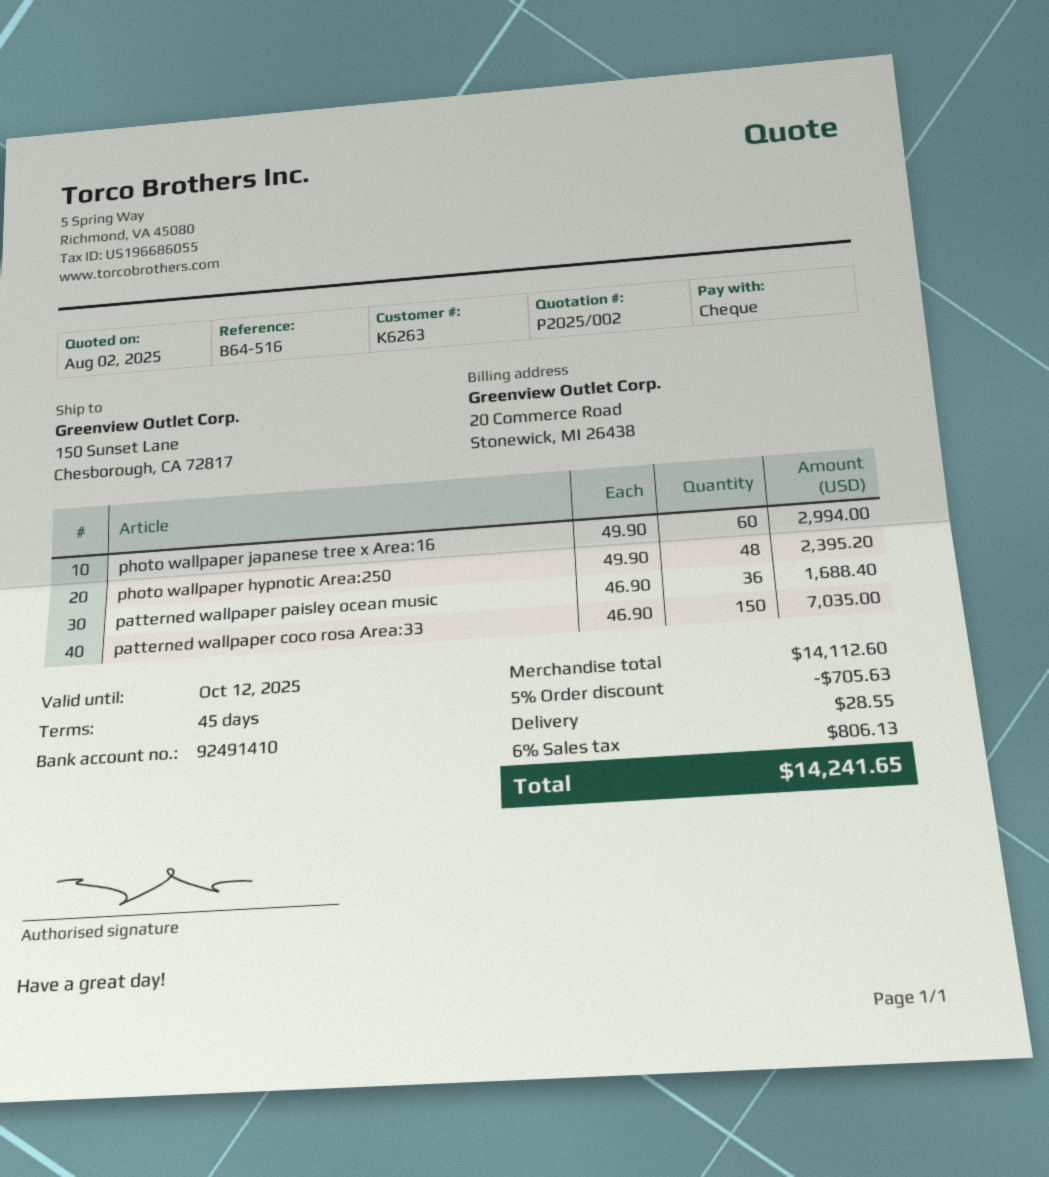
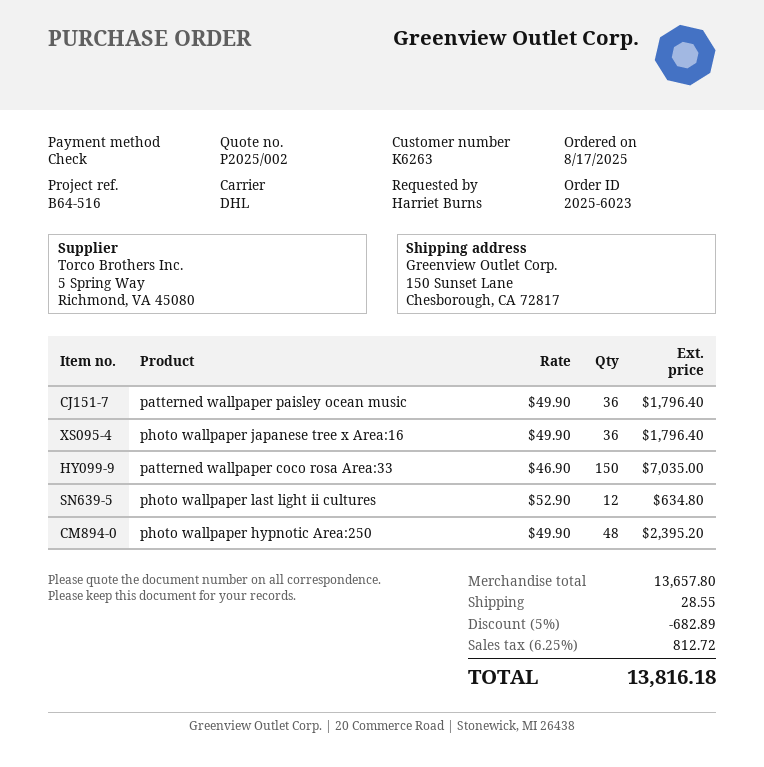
photo wallpaper japanese tree x Area:16: 60 x 49.90 = 2994.00 -> 36 x 49.90 = 1796.40
patterned wallpaper paisley ocean music: 36 x 46.90 = 1688.40 -> 36 x 49.90 = 1796.40
photo wallpaper last light ii cultures: none -> 12 x 52.90 = 634.80
subtotal: 14112.60 -> 13657.80
discount: 5% = 705.63 -> 5% = 682.89
tax: 6% = 806.13 -> 6.25% = 812.72
total: 14241.65 -> 13816.18

